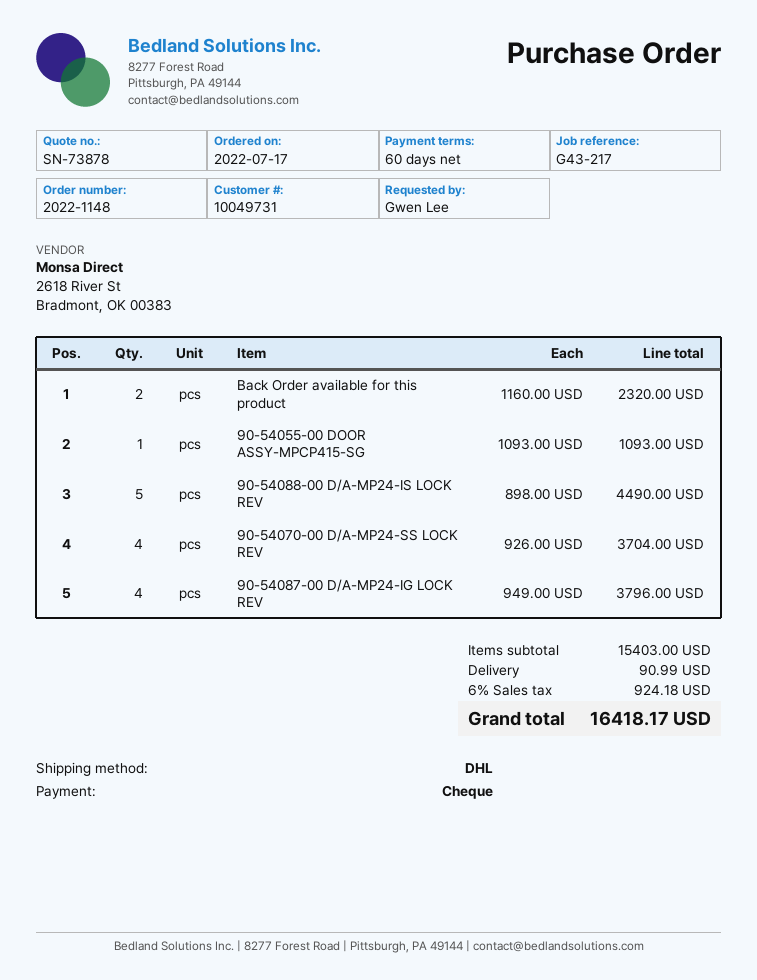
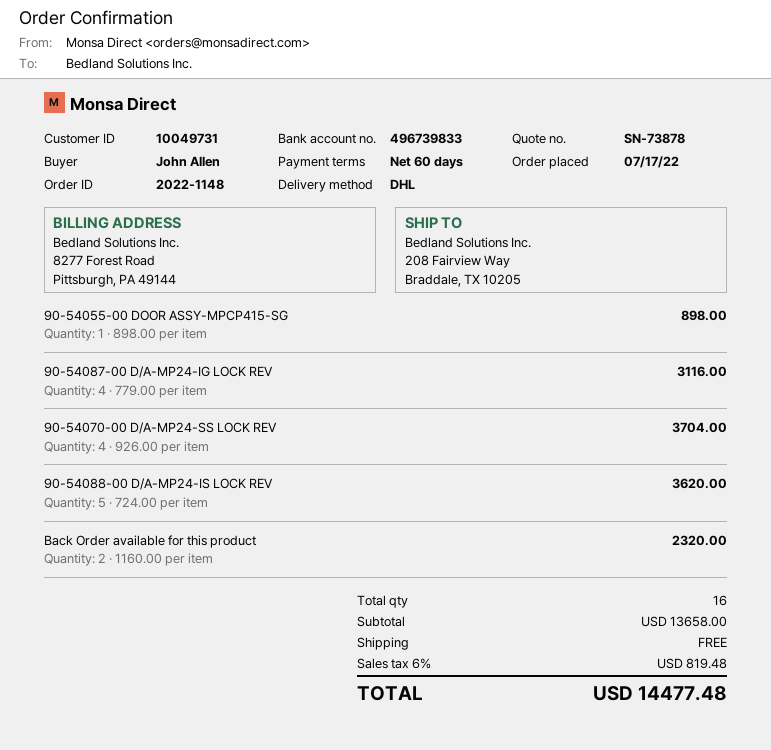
ordered by: Gwen Lee -> John Allen
90-54055-00 DOOR ASSY-MPCP415-SG: 1 x 1093.00 = 1093.00 -> 1 x 898.00 = 898.00
90-54088-00 D/A-MP24-IS LOCK REV: 5 x 898.00 = 4490.00 -> 5 x 724.00 = 3620.00
90-54087-00 D/A-MP24-IG LOCK REV: 4 x 949.00 = 3796.00 -> 4 x 779.00 = 3116.00
subtotal: 15403.00 -> 13658.00
shipping: 90.99 -> 0.00
tax: 6% = 924.18 -> 6% = 819.48
total: 16418.17 -> 14477.48

